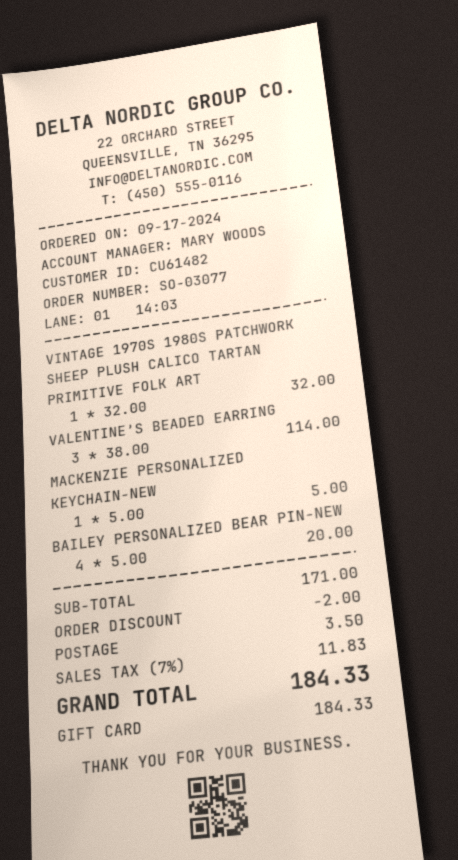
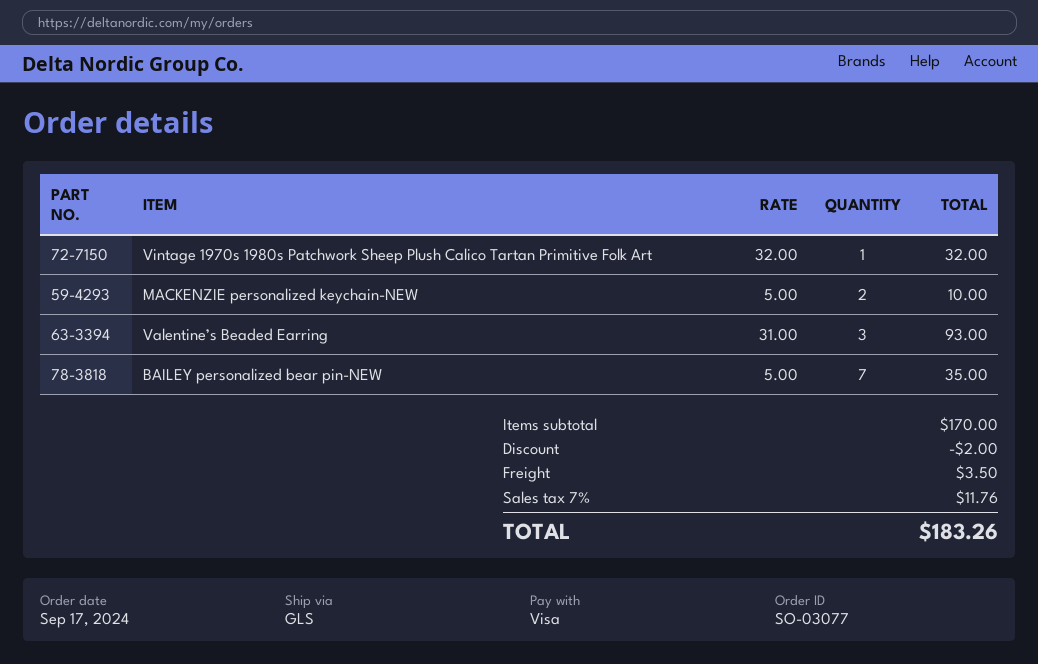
payment method: gift card -> Visa
VALENTINE’S BEADED EARRING: 3 x 38.00 = 114.00 -> 3 x 31.00 = 93.00
MACKENZIE PERSONALIZED KEYCHAIN-NEW: 1 x 5.00 = 5.00 -> 2 x 5.00 = 10.00
BAILEY PERSONALIZED BEAR PIN-NEW: 4 x 5.00 = 20.00 -> 7 x 5.00 = 35.00
subtotal: 171.00 -> 170.00
tax: 7% = 11.83 -> 7% = 11.76
total: 184.33 -> 183.26

